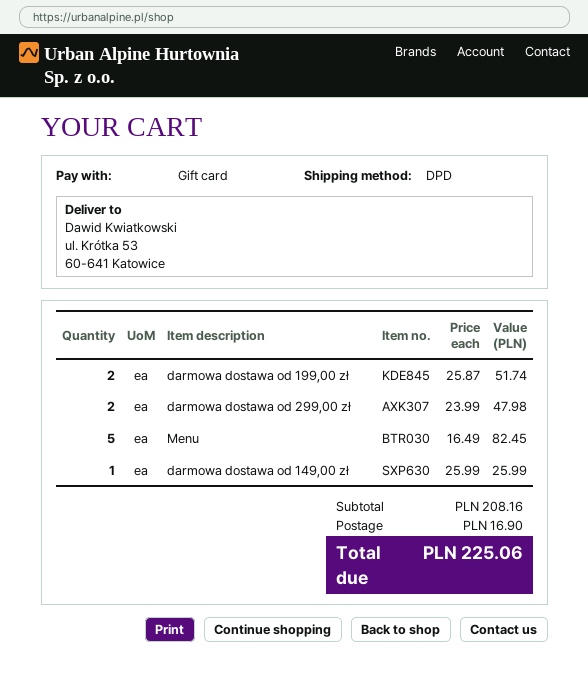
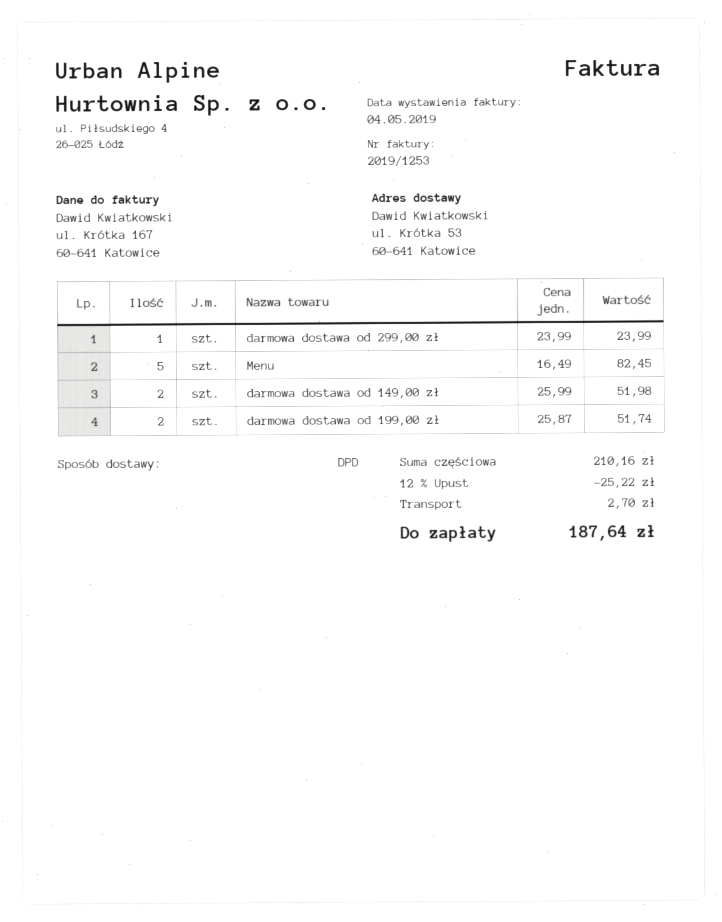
darmowa dostawa od 299,00 zł: 2 x 23.99 = 47.98 -> 1 x 23.99 = 23.99
darmowa dostawa od 149,00 zł: 1 x 25.99 = 25.99 -> 2 x 25.99 = 51.98
subtotal: 208.16 -> 210.16
discount: none -> 12% = 25.22
shipping: 16.90 -> 2.70
total: 225.06 -> 187.64

